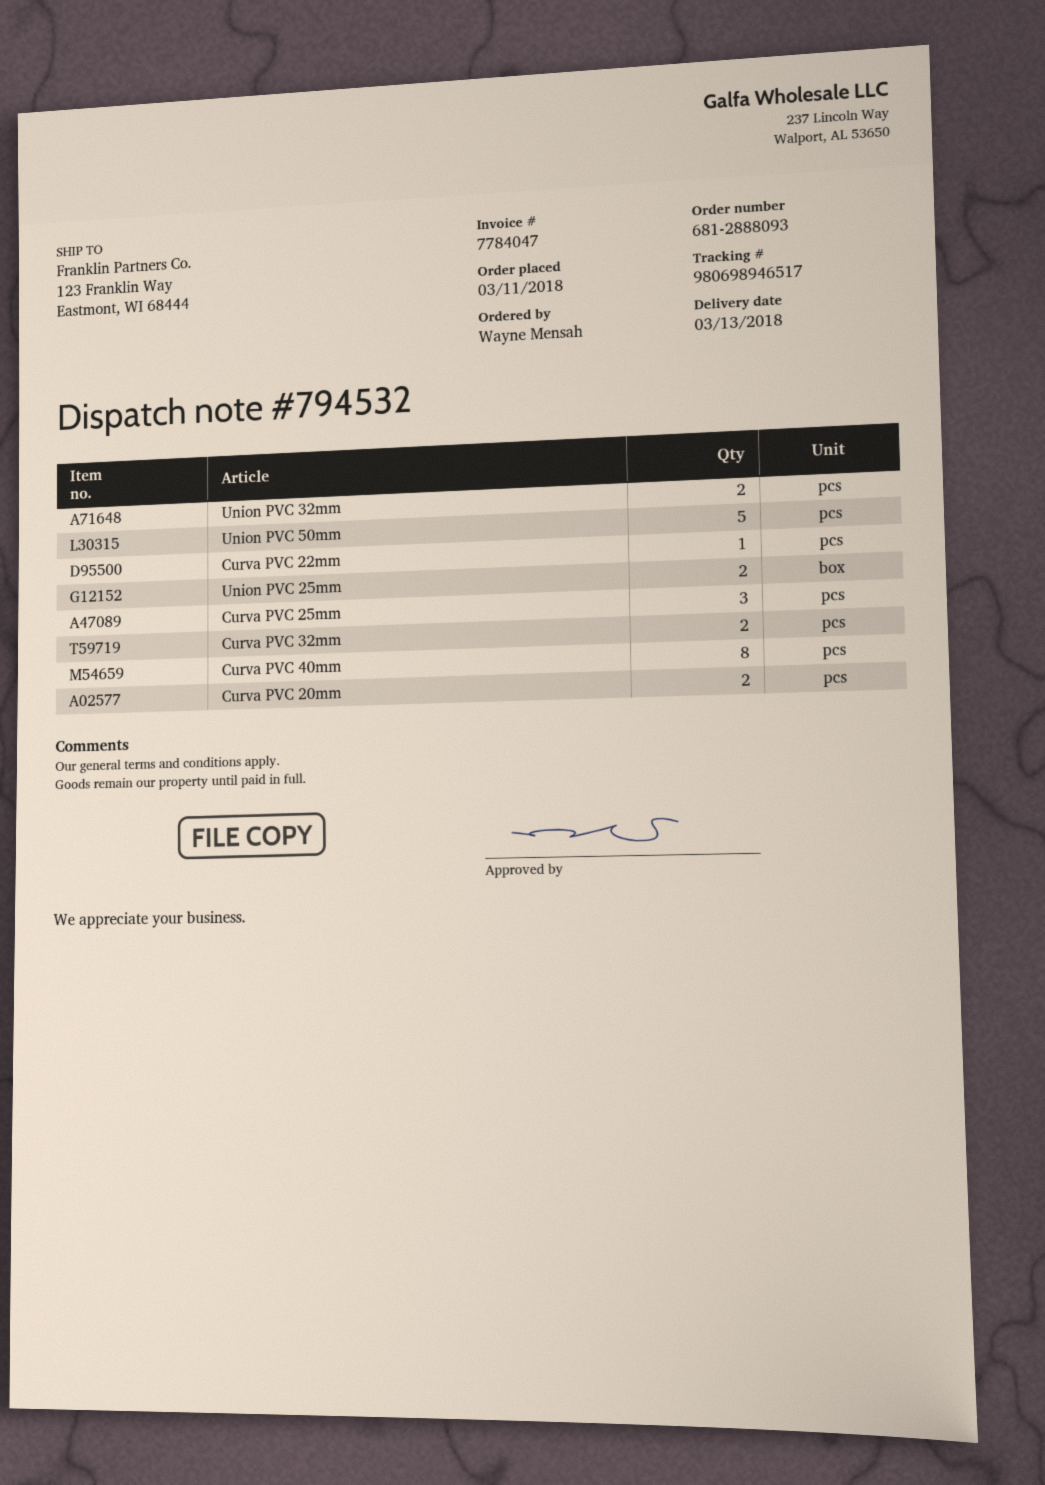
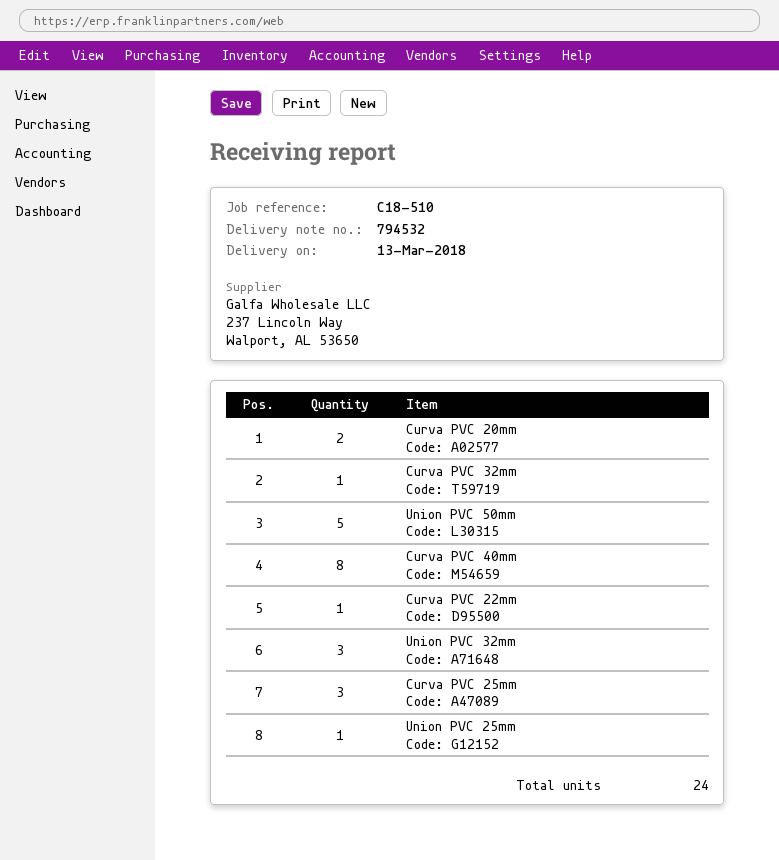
Union PVC 32mm: 2 -> 3
Union PVC 25mm: 2 -> 1
Curva PVC 32mm: 2 -> 1

